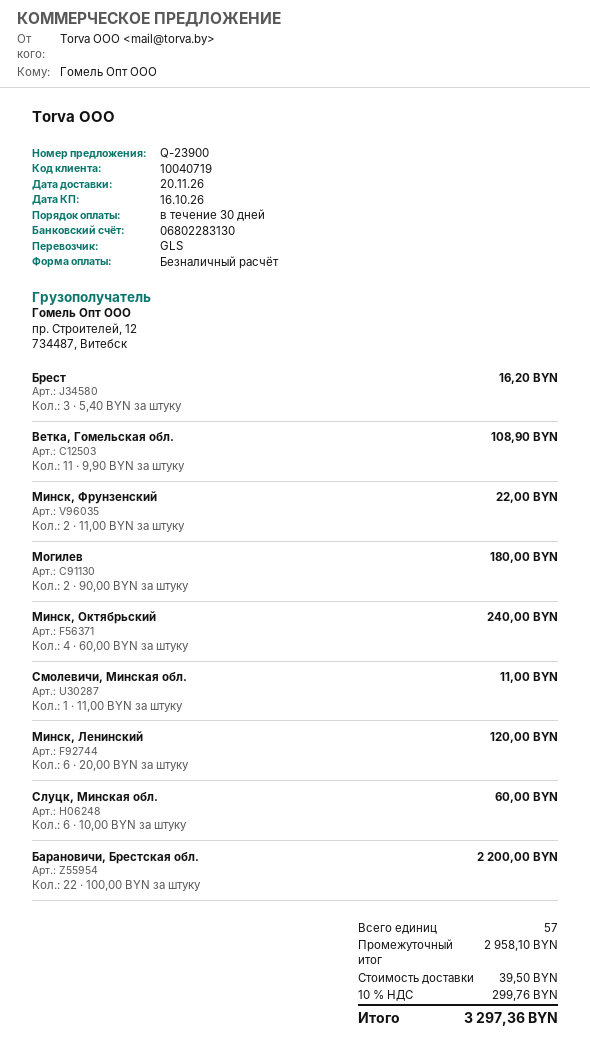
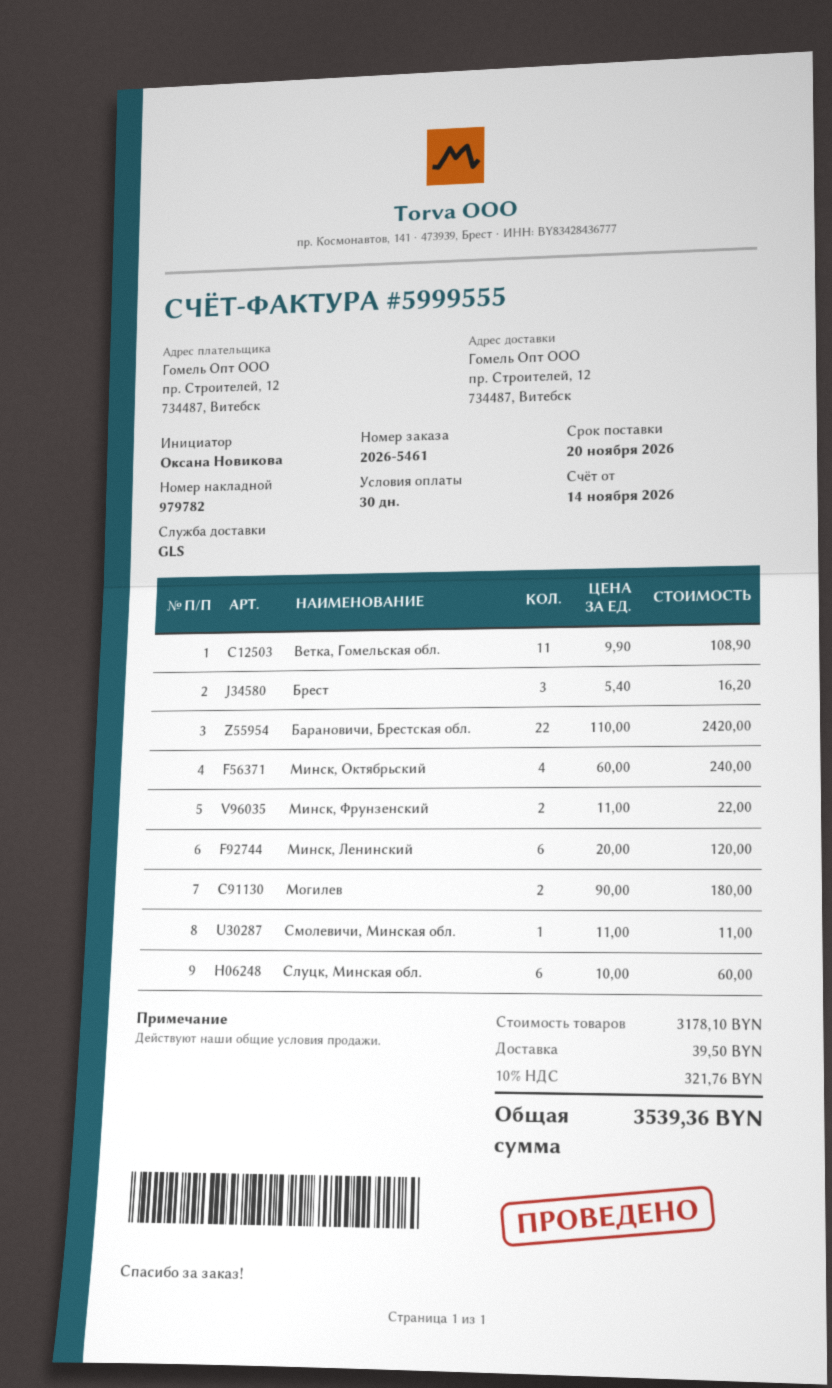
Барановичи, Брестская обл.: 22 x 100.00 = 2200.00 -> 22 x 110.00 = 2420.00
subtotal: 2958.10 -> 3178.10
tax: 10% = 299.76 -> 10% = 321.76
total: 3297.36 -> 3539.36

